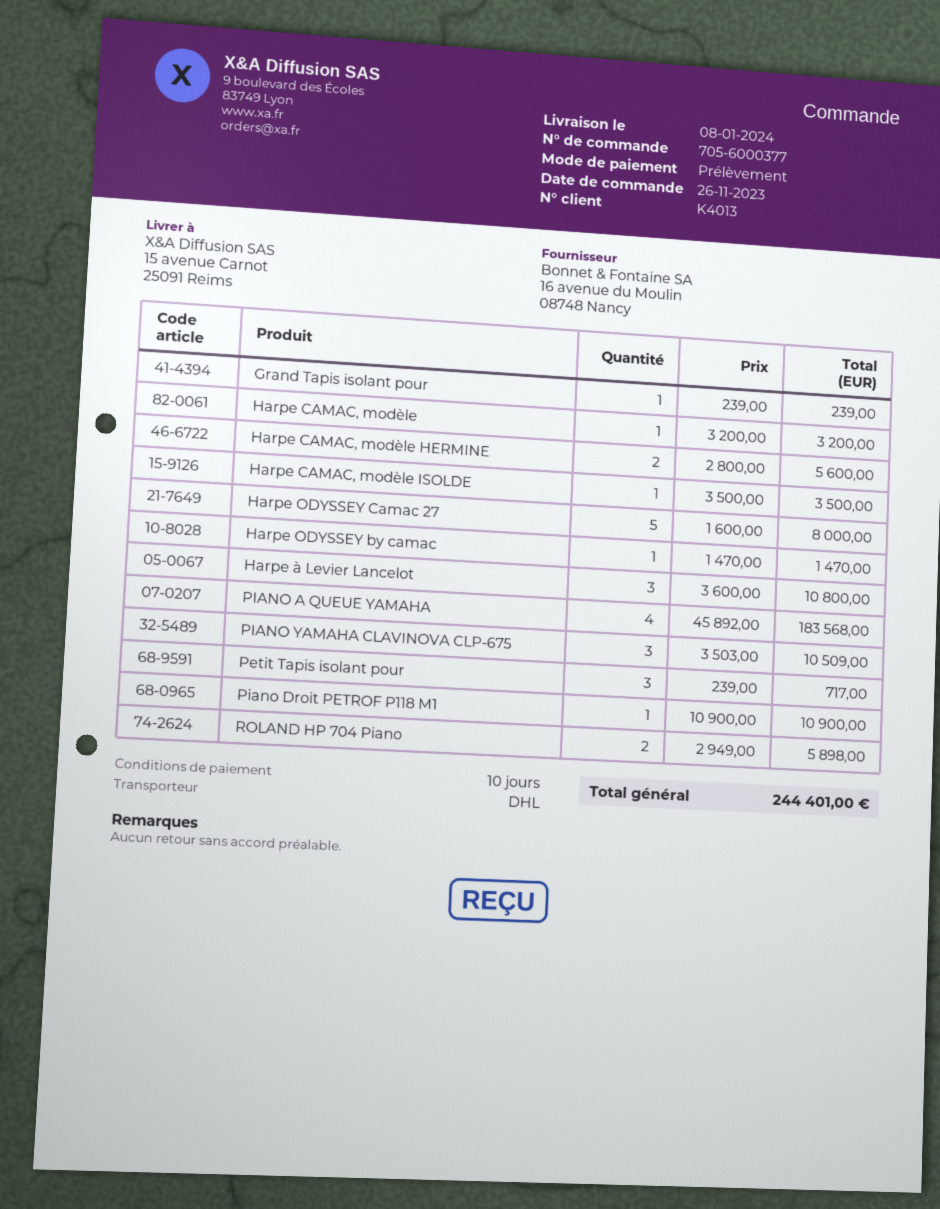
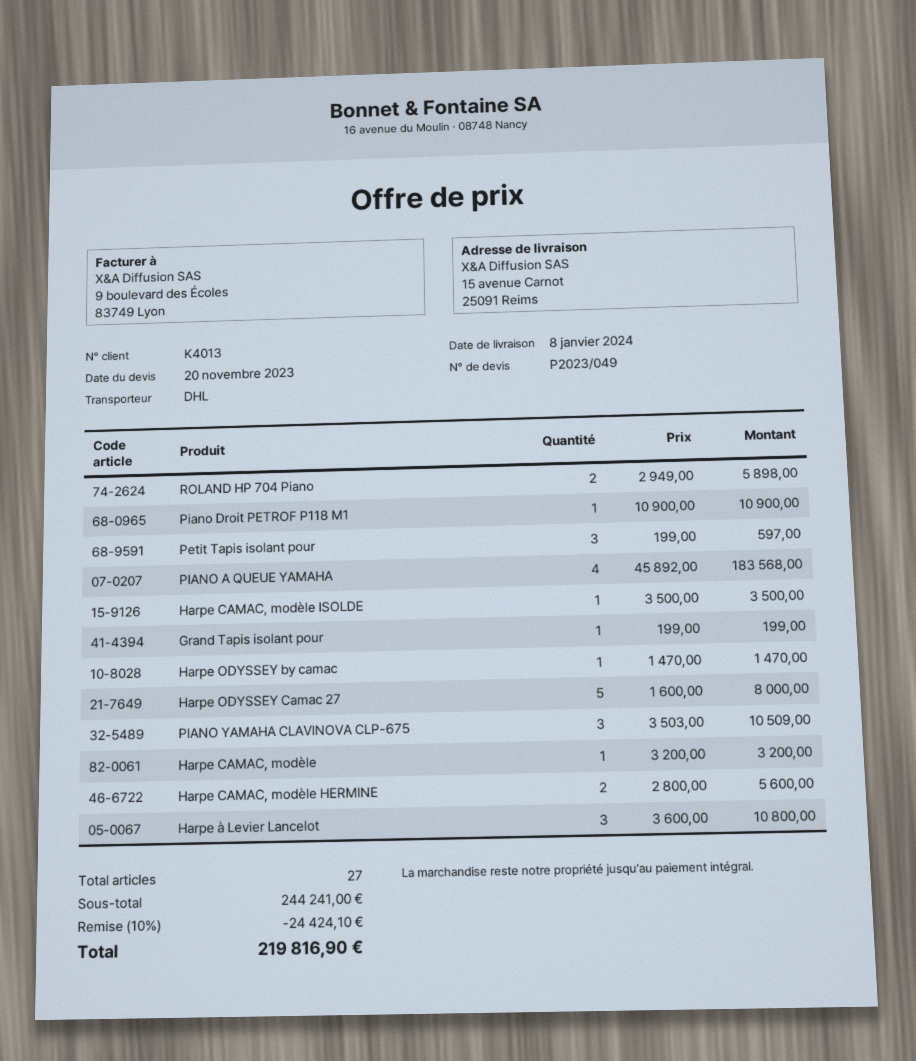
Grand Tapis isolant pour: 1 x 239.00 = 239.00 -> 1 x 199.00 = 199.00
Petit Tapis isolant pour: 3 x 239.00 = 717.00 -> 3 x 199.00 = 597.00
discount: none -> 10% = 24424.10
total: 244401.00 -> 219816.90

